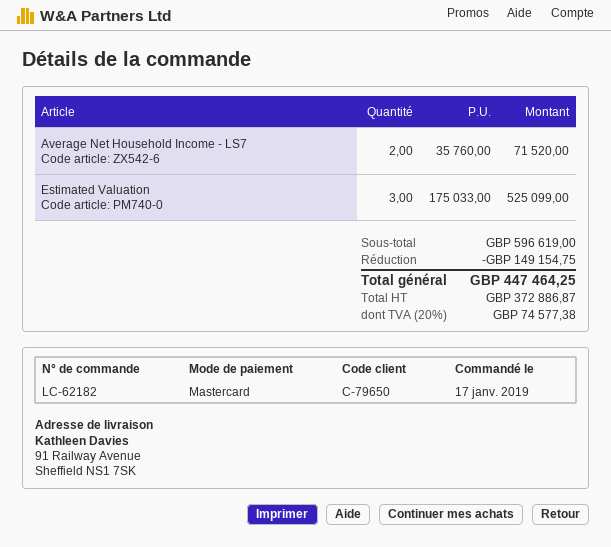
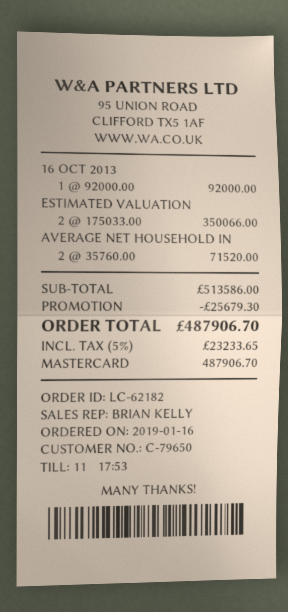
order date: 2019-01-17 -> 2019-01-16
Estimated Valuation: 3 x 175033.00 = 525099.00 -> 2 x 175033.00 = 350066.00
16 OCT 2013: none -> 1 x 92000.00 = 92000.00
subtotal: 596619.00 -> 513586.00
discount: 149154.75 -> 25679.30
tax: 20% = 74577.38 -> 5% = 23233.65
total: 447464.25 -> 487906.70

